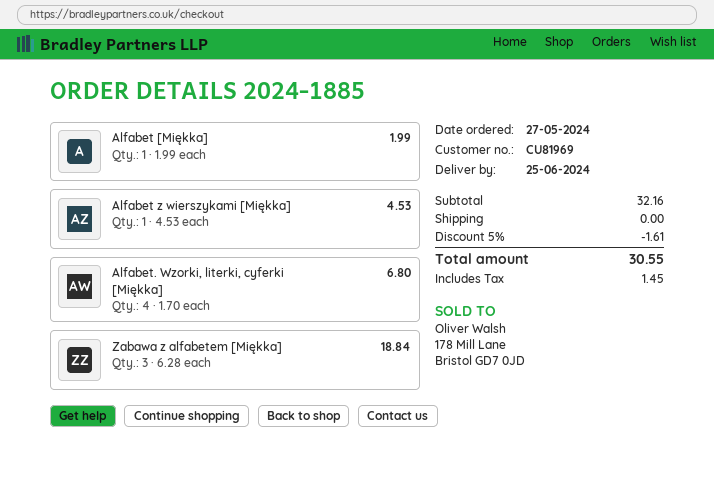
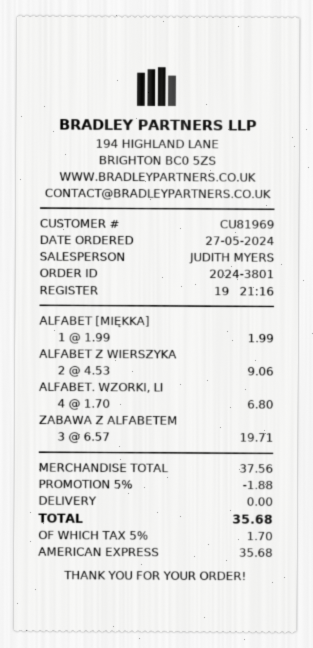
order number: 2024-1885 -> 2024-3801
Alfabet z wierszykami [Miękka]: 1 x 4.53 = 4.53 -> 2 x 4.53 = 9.06
Zabawa z alfabetem [Miękka]: 3 x 6.28 = 18.84 -> 3 x 6.57 = 19.71
subtotal: 32.16 -> 37.56
discount: 5% = 1.61 -> 5% = 1.88
tax: 1.45 -> 1.70
total: 30.55 -> 35.68

